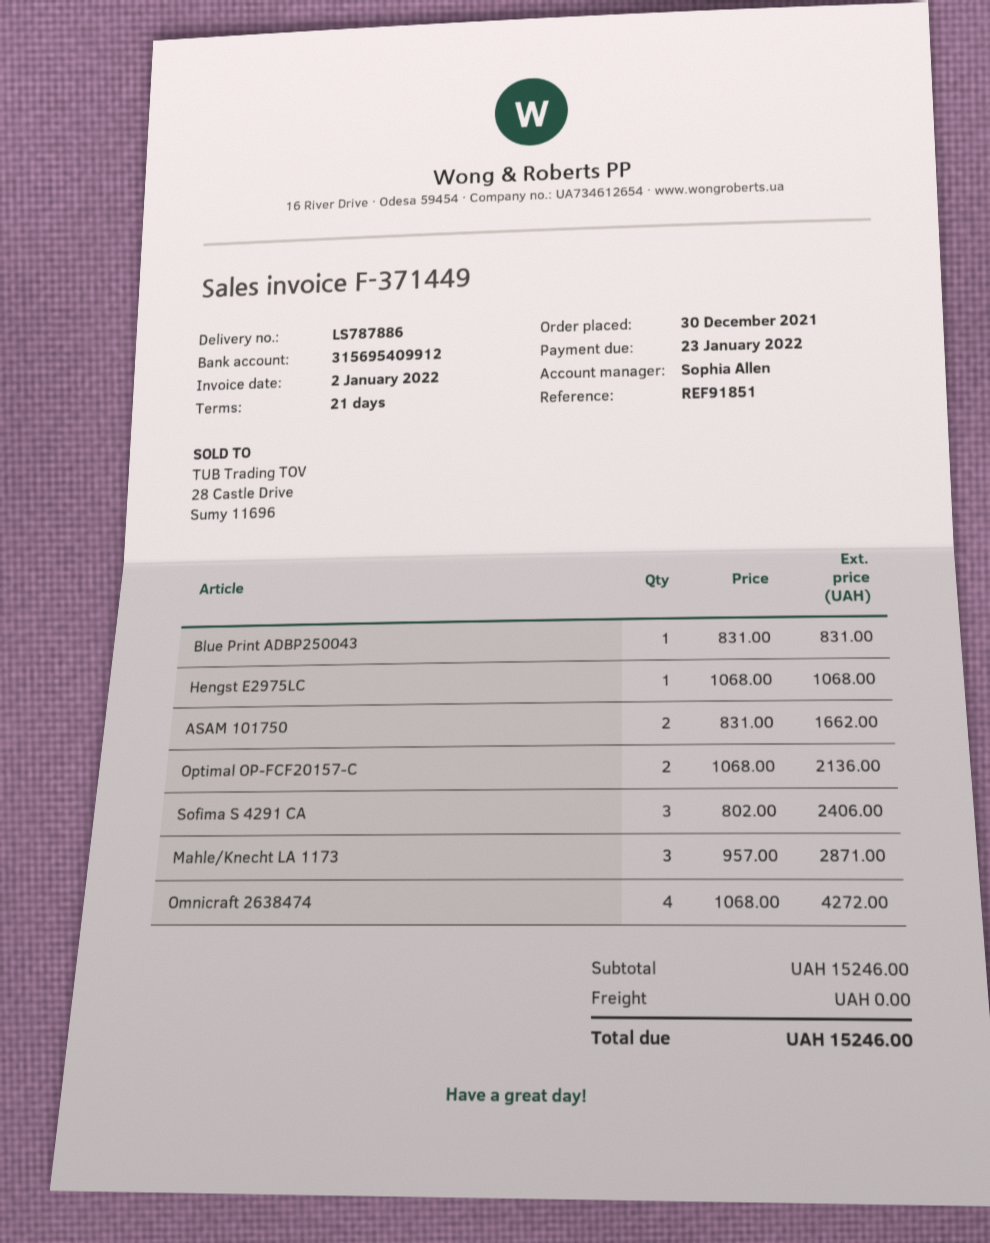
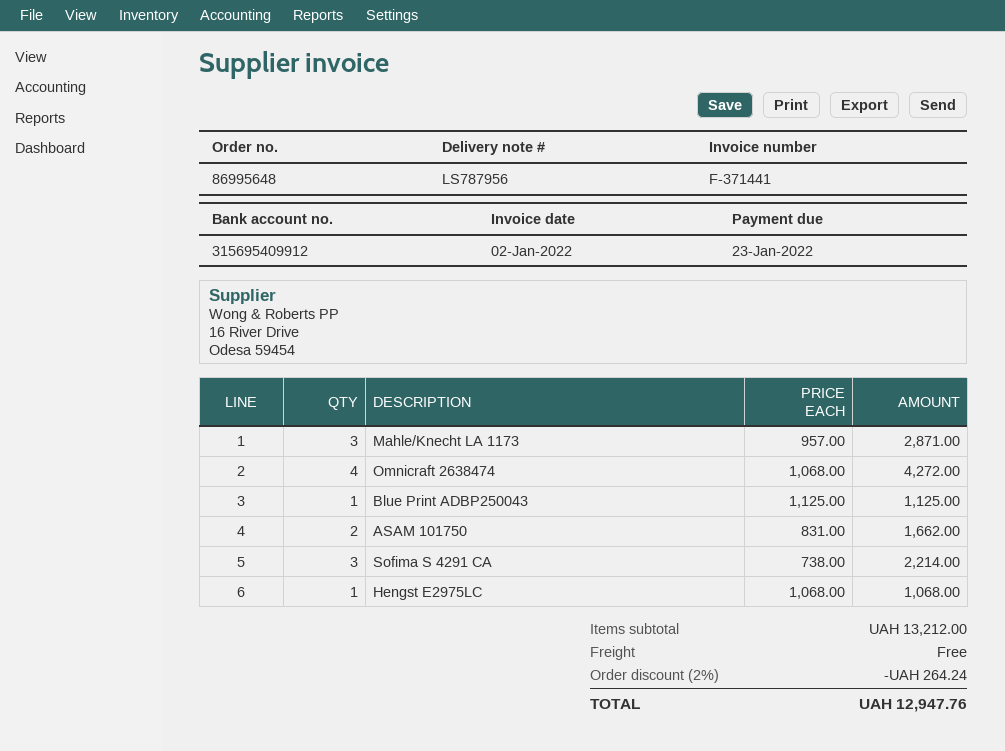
delivery note number: LS787886 -> LS787956
invoice number: F-371449 -> F-371441
Blue Print ADBP250043: 1 x 831.00 = 831.00 -> 1 x 1125.00 = 1125.00
Optimal OP-FCF20157-C: 2 x 1068.00 = 2136.00 -> none
Sofima S 4291 CA: 3 x 802.00 = 2406.00 -> 3 x 738.00 = 2214.00
subtotal: 15246.00 -> 13212.00
discount: none -> 2% = 264.24
total: 15246.00 -> 12947.76

